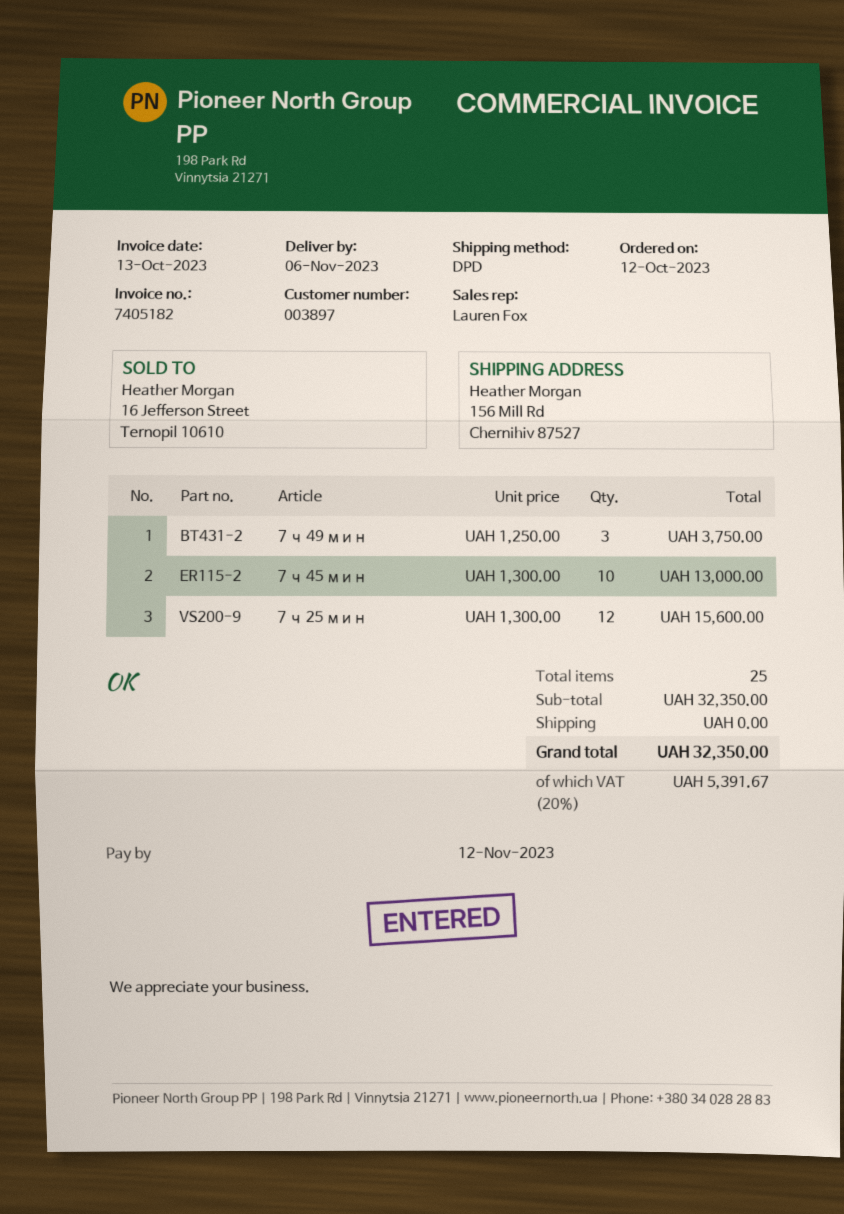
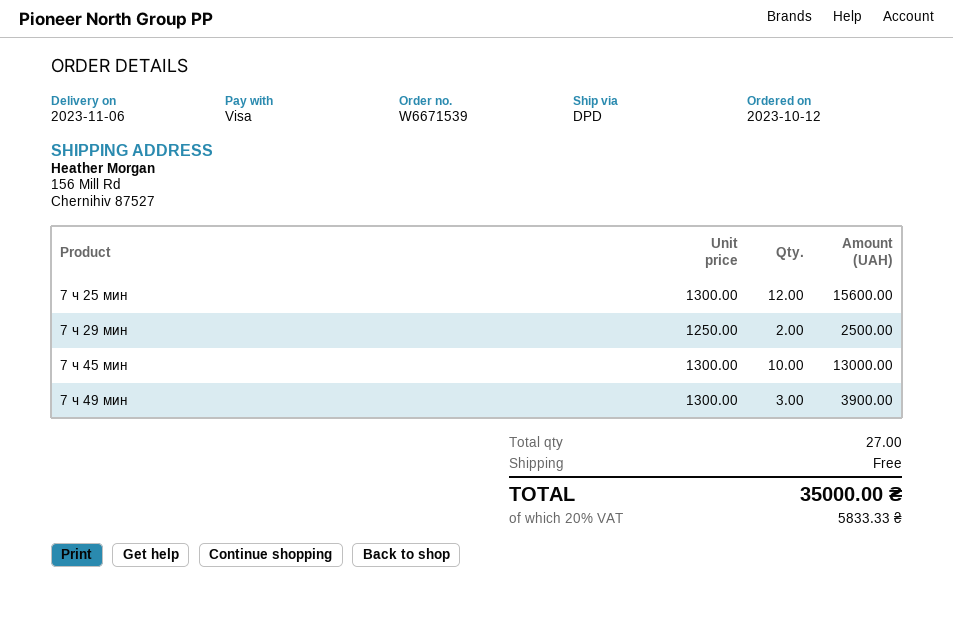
7 ч 49 мин: 3 x 1250.00 = 3750.00 -> 3 x 1300.00 = 3900.00
7 ч 29 мин: none -> 2 x 1250.00 = 2500.00
total quantity: 25 -> 27
tax: 20% = 5391.67 -> 20% = 5833.33
total: 32350.00 -> 35000.00

